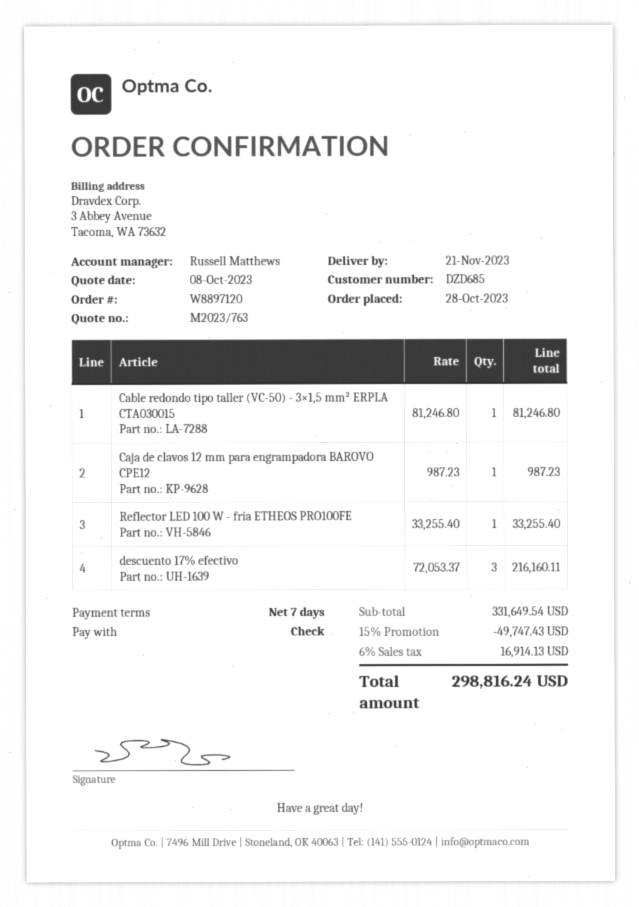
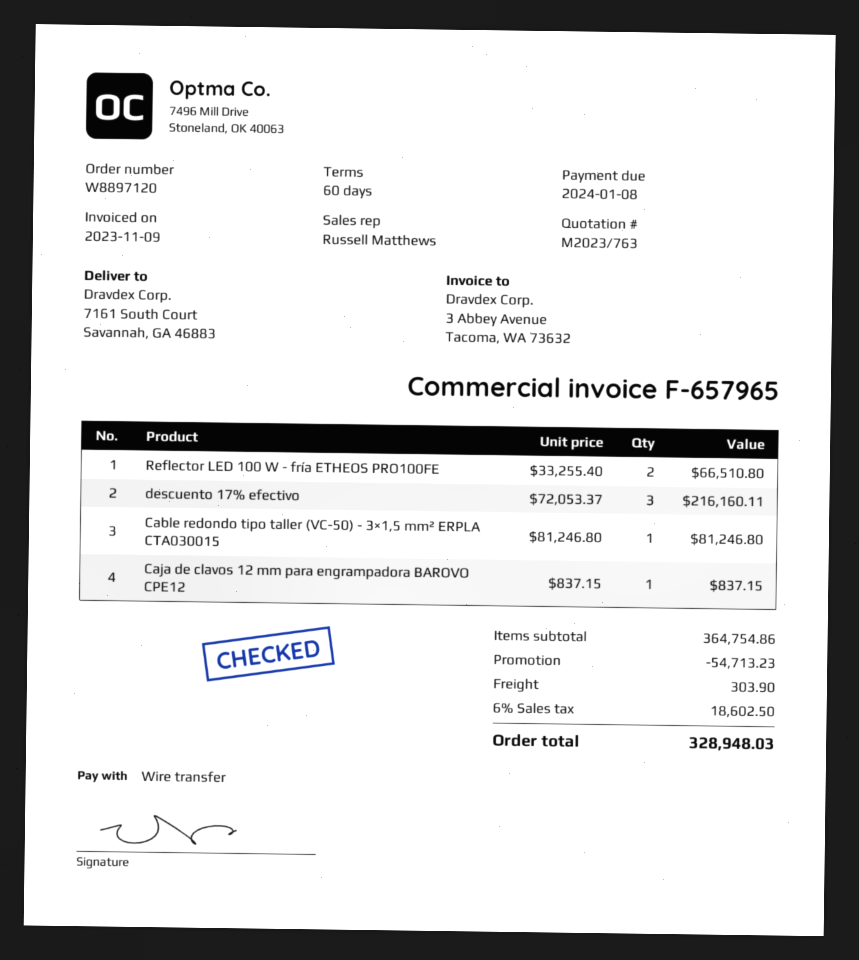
payment terms: 7 days -> 60 days
payment method: cheque -> bank transfer
Caja de clavos 12 mm para engrampadora BAROVO CPE12: 1 x 987.23 = 987.23 -> 1 x 837.15 = 837.15
Reflector LED 100 W - fría ETHEOS PRO100FE: 1 x 33255.40 = 33255.40 -> 2 x 33255.40 = 66510.80
subtotal: 331649.54 -> 364754.86
discount: 49747.43 -> 54713.23
shipping: none -> 303.90
tax: 6% = 16914.13 -> 6% = 18602.50
total: 298816.24 -> 328948.03

